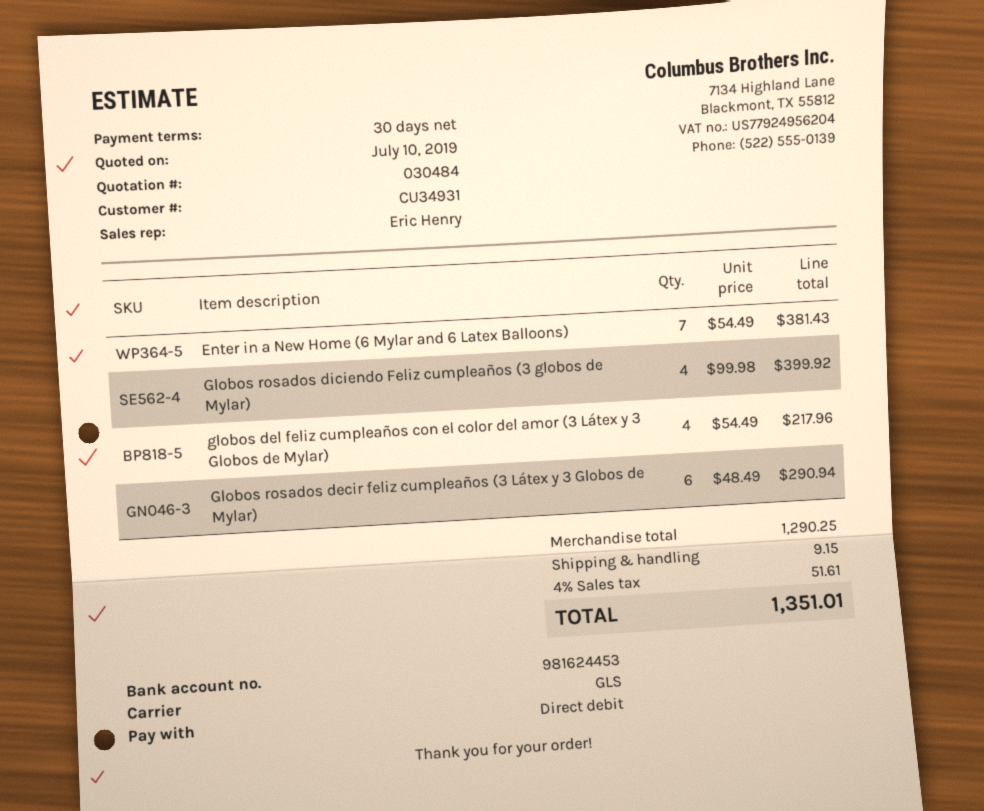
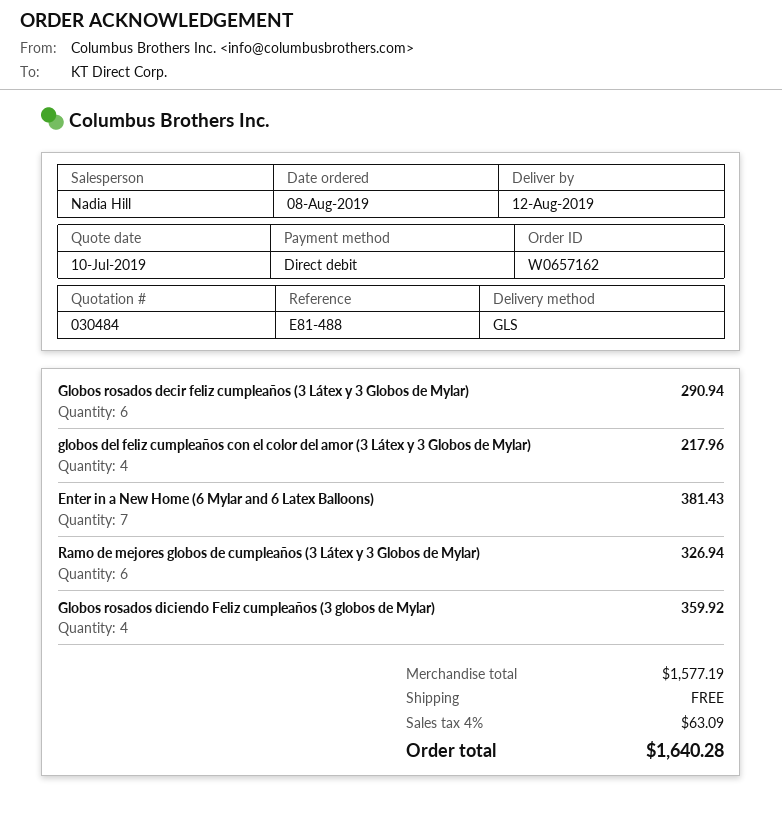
sales rep: Eric Henry -> Nadia Hill
Globos rosados diciendo Feliz cumpleaños (3 globos de Mylar): 4 for 399.92 -> 4 for 359.92
Ramo de mejores globos de cumpleaños (3 Látex y 3 Globos de Mylar): none -> 6 for 326.94
subtotal: 1290.25 -> 1577.19
shipping: 9.15 -> 0.00
tax: 4% = 51.61 -> 4% = 63.09
total: 1351.01 -> 1640.28

